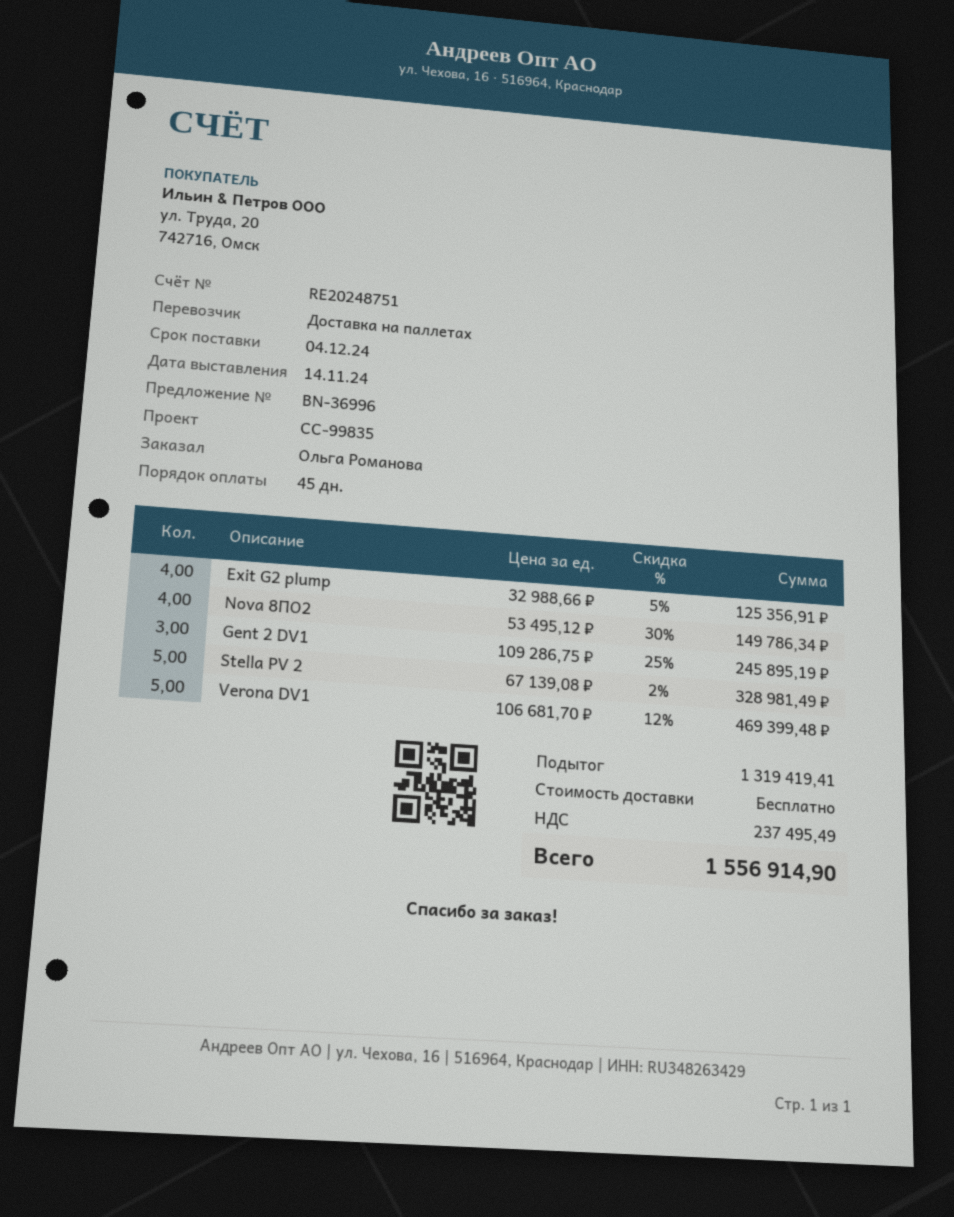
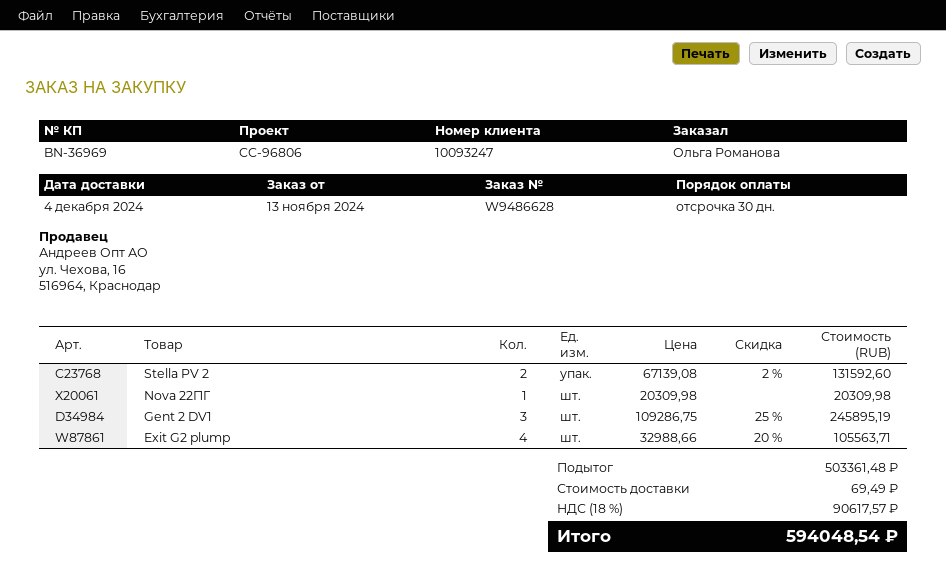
quote number: BN-36996 -> BN-36969
payment terms: 45 days -> 30 days
reference: CC-99835 -> CC-96806
Exit G2 plump: 4 x 32988.66 - 5% = 125356.91 -> 4 x 32988.66 - 20% = 105563.71
Nova 8ПО2: 4 x 53495.12 - 30% = 149786.34 -> none
Stella PV 2: 5 x 67139.08 - 2% = 328981.49 -> 2 x 67139.08 - 2% = 131592.60
Verona DV1: 5 x 106681.70 - 12% = 469399.48 -> none
Nova 22ПГ: none -> 1 x 20309.98 = 20309.98
subtotal: 1319419.41 -> 503361.48
shipping: 0.00 -> 69.49
tax: 237495.49 -> 90617.57
total: 1556914.90 -> 594048.54

